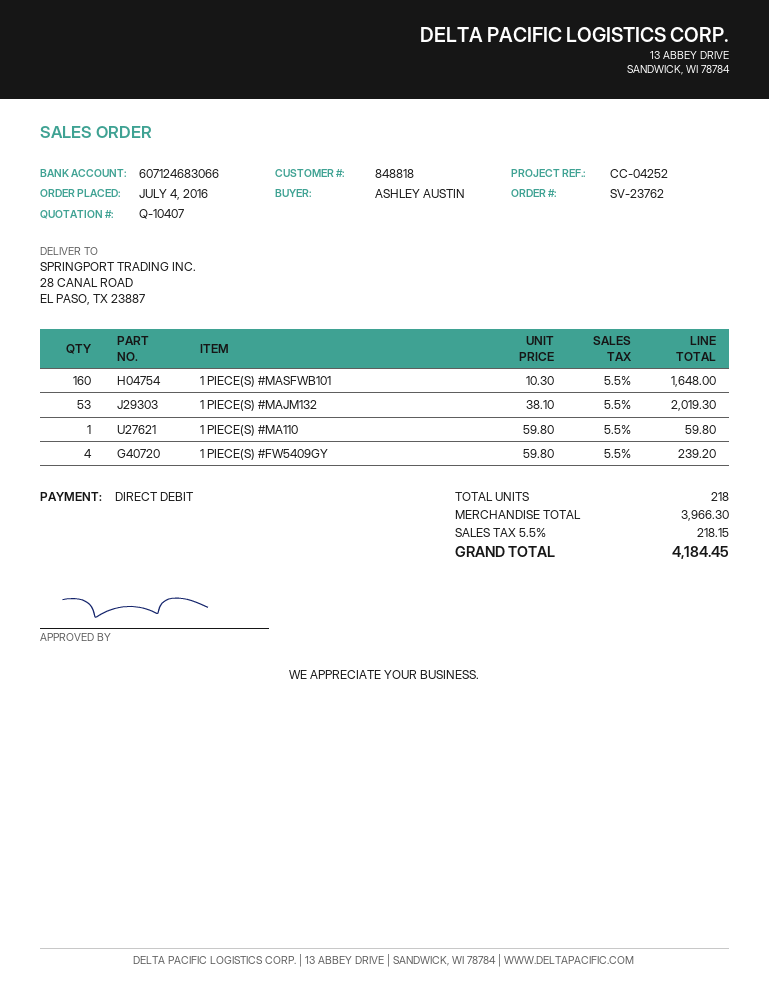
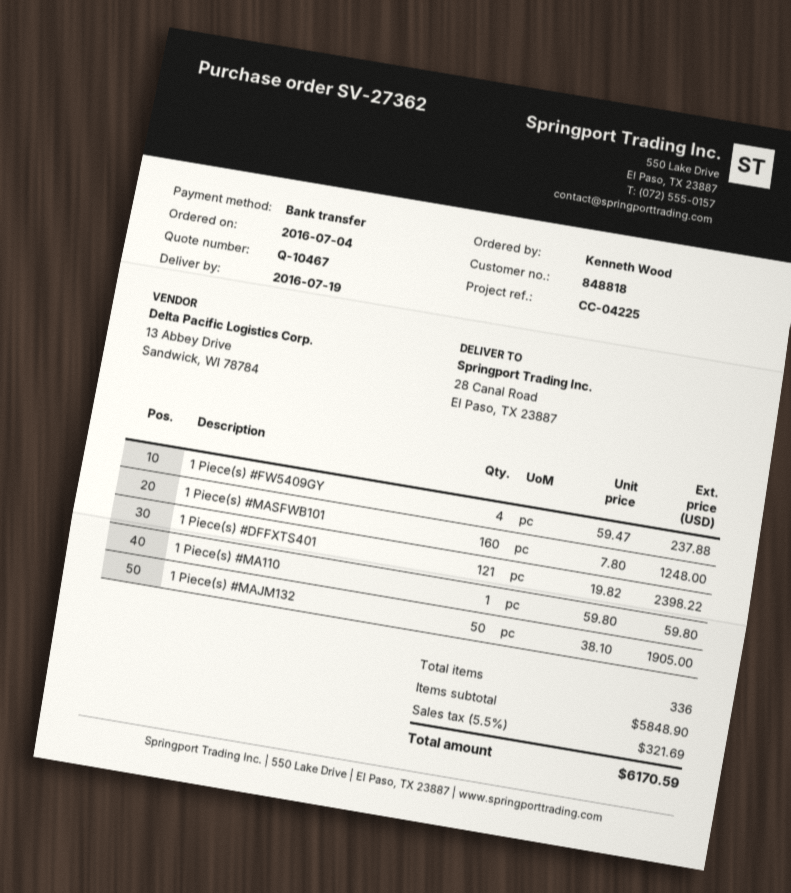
quote number: Q-10407 -> Q-10467
order number: SV-23762 -> SV-27362
reference: CC-04252 -> CC-04225
ordered by: ASHLEY AUSTIN -> Kenneth Wood
payment method: direct debit -> bank transfer
1 PIECE(S) #MASFWB101: 160 x 10.30 = 1648.00 -> 160 x 7.80 = 1248.00
1 PIECE(S) #MAJM132: 53 x 38.10 = 2019.30 -> 50 x 38.10 = 1905.00
1 PIECE(S) #FW5409GY: 4 x 59.80 = 239.20 -> 4 x 59.47 = 237.88
1 Piece(s) #DFFXTS401: none -> 121 x 19.82 = 2398.22
total quantity: 218 -> 336
subtotal: 3966.30 -> 5848.90
tax: 5.5% = 218.15 -> 5.5% = 321.69
total: 4184.45 -> 6170.59

